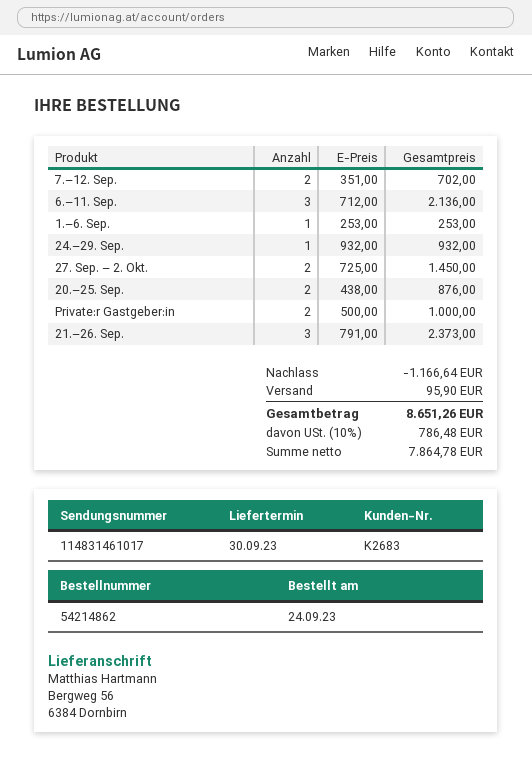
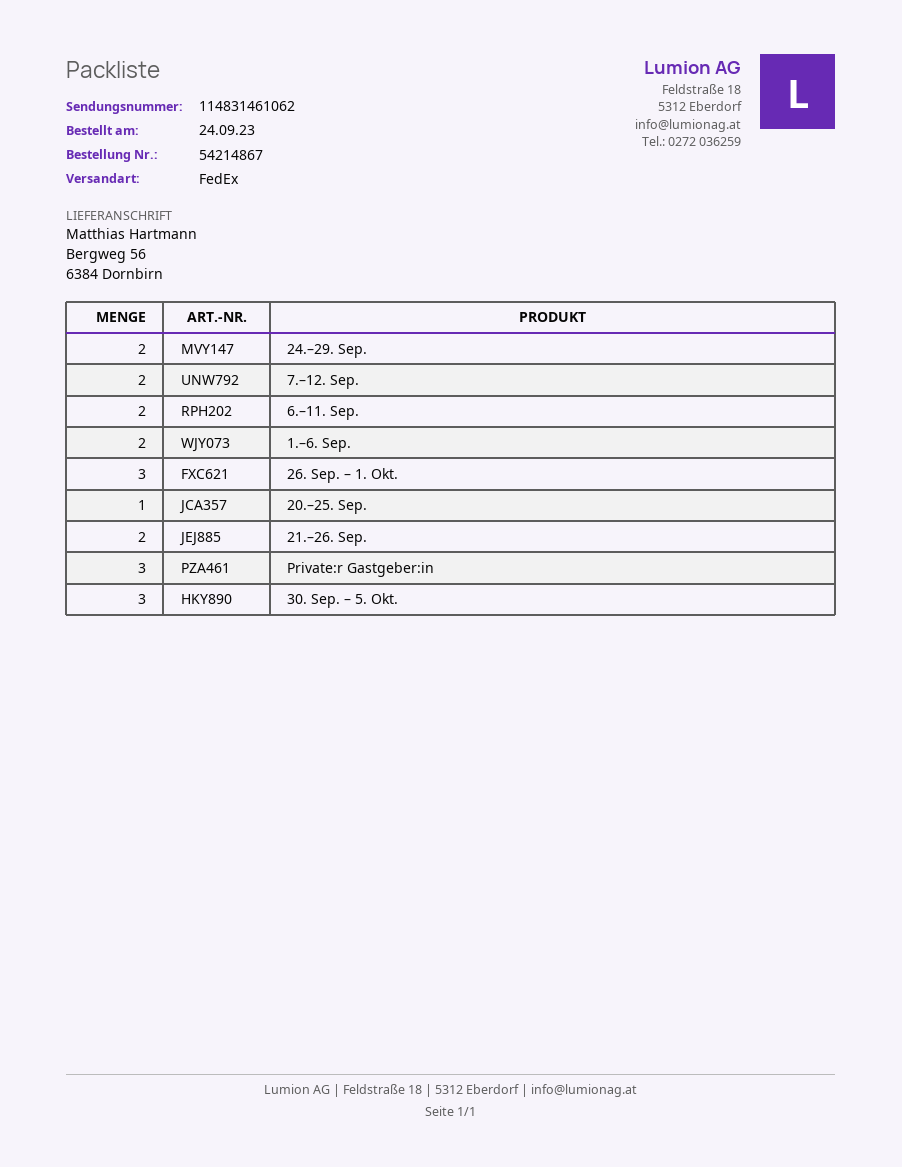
order number: 54214862 -> 54214867
tracking number: 114831461017 -> 114831461062
6.–11. Sep.: 3 -> 2
1.–6. Sep.: 1 -> 2
24.–29. Sep.: 1 -> 2
27. Sep. – 2. Okt.: 2 -> none
20.–25. Sep.: 2 -> 1
Private:r Gastgeber:in: 2 -> 3
21.–26. Sep.: 3 -> 2
26. Sep. – 1. Okt.: none -> 3
30. Sep. – 5. Okt.: none -> 3

